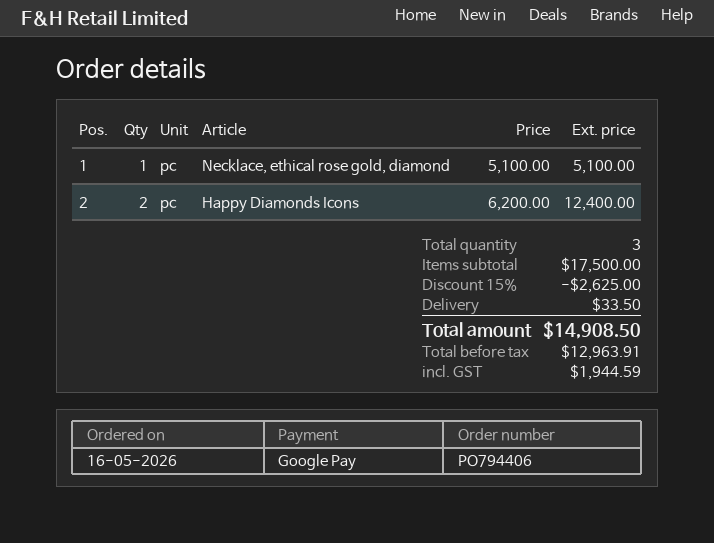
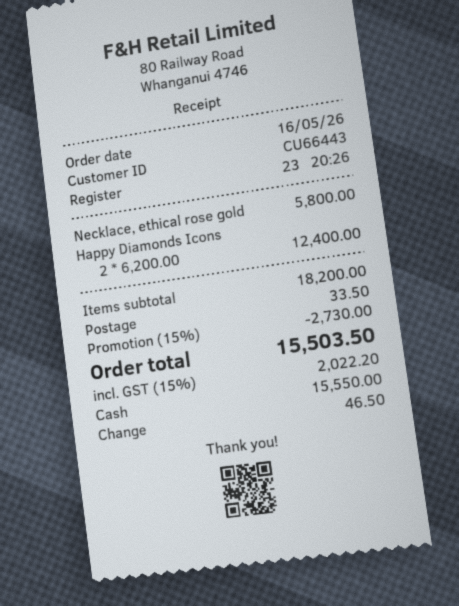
payment method: Google Pay -> cash
Necklace, ethical rose gold, diamond: 1 x 5100.00 = 5100.00 -> 1 x 5800.00 = 5800.00
subtotal: 17500.00 -> 18200.00
discount: 15% = 2625.00 -> 15% = 2730.00
tax: 1944.59 -> 2022.20
total: 14908.50 -> 15503.50

